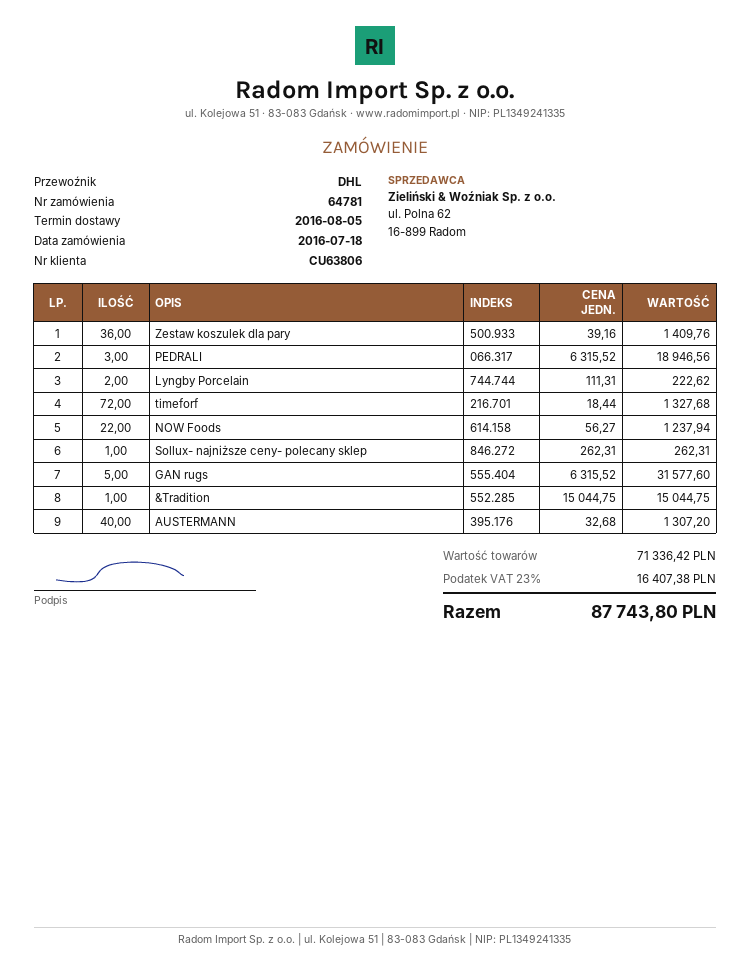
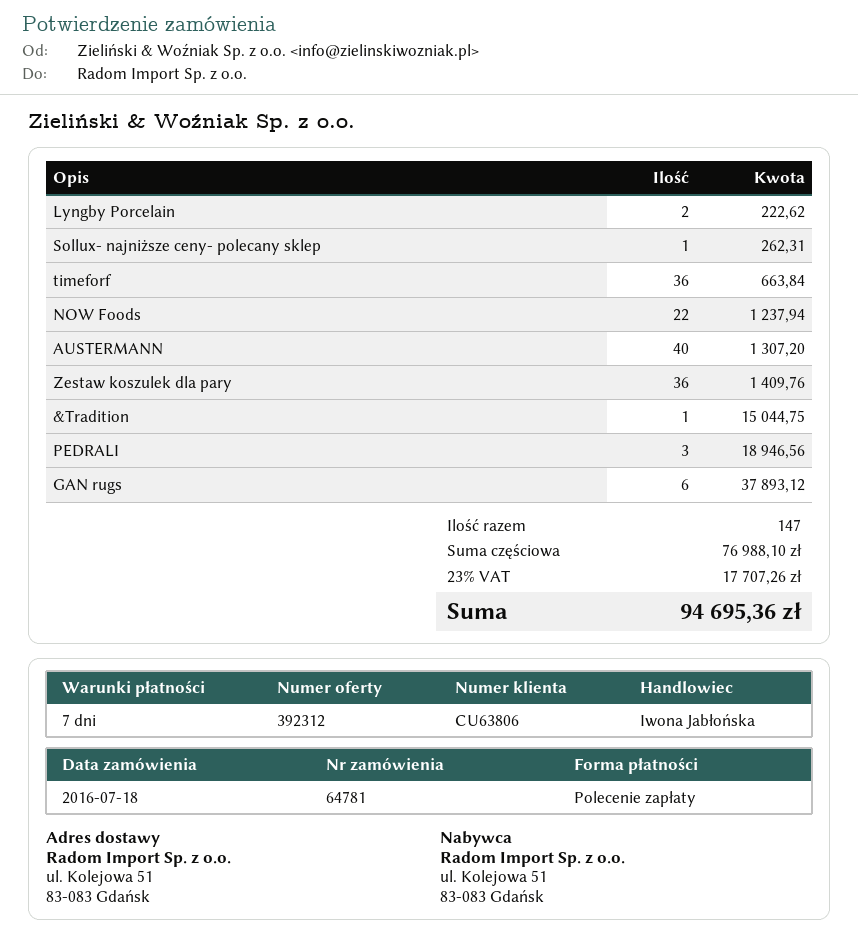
timeforf: 72 for 1327.68 -> 36 for 663.84
GAN rugs: 5 for 31577.60 -> 6 for 37893.12
subtotal: 71336.42 -> 76988.10
tax: 23% = 16407.38 -> 23% = 17707.26
total: 87743.80 -> 94695.36

